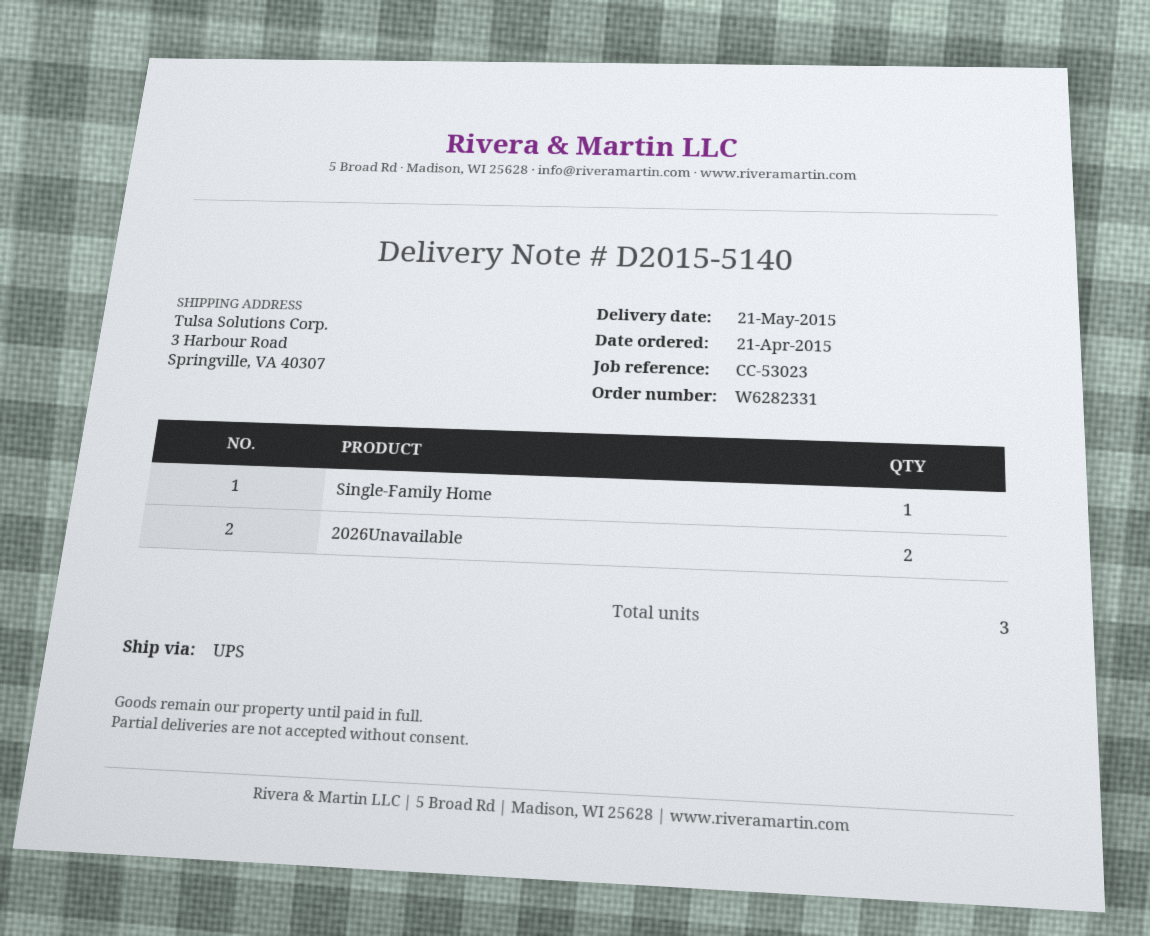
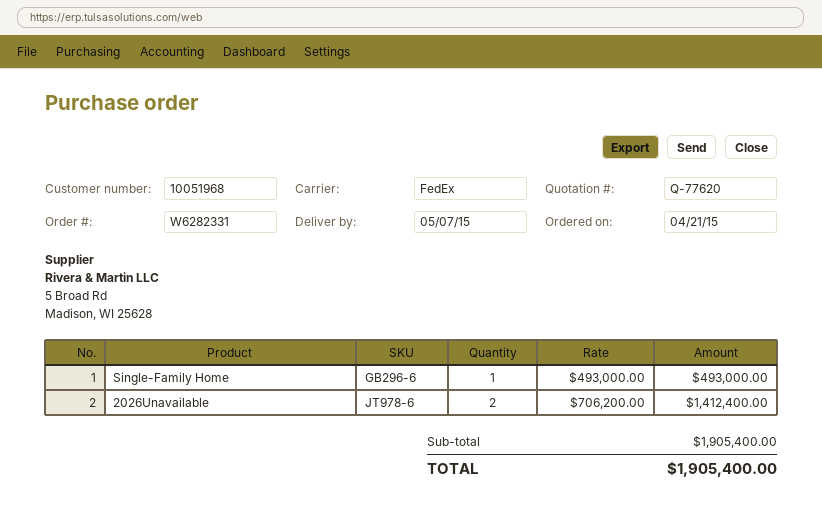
delivery date: 2015-05-21 -> 2015-05-07
shipping method: UPS -> FedEx

